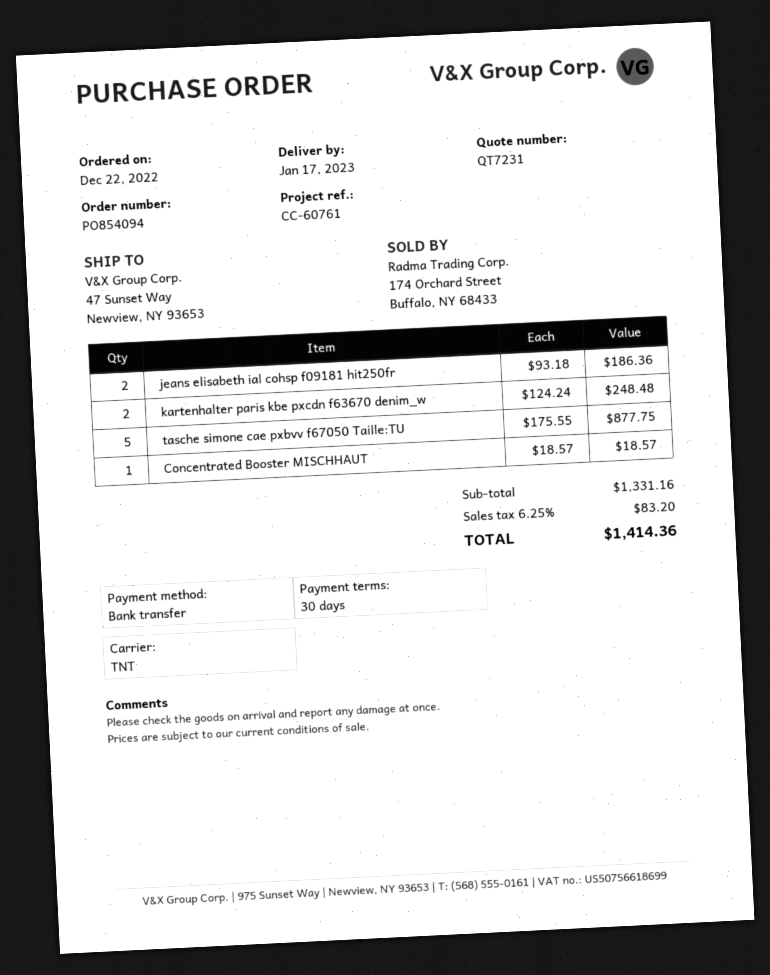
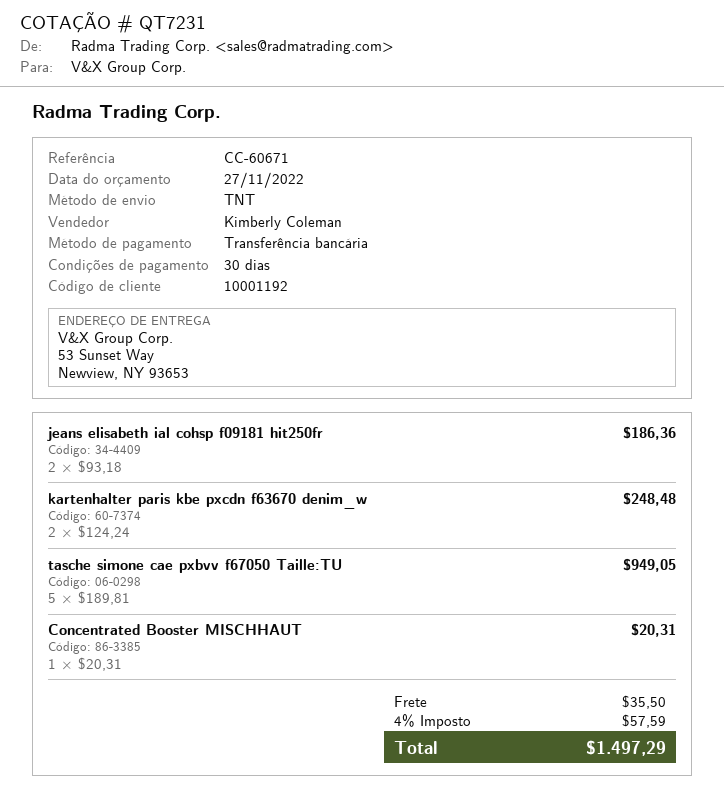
reference: CC-60761 -> CC-60671
ship to: 47 Sunset Way, Newview, NY 93653 -> 53 Sunset Way, Newview, NY 93653
tasche simone cae pxbvv f67050 Taille:TU: 5 x 175.55 = 877.75 -> 5 x 189.81 = 949.05
Concentrated Booster MISCHHAUT: 1 x 18.57 = 18.57 -> 1 x 20.31 = 20.31
shipping: none -> 35.50
tax: 6.25% = 83.20 -> 4% = 57.59
total: 1414.36 -> 1497.29

